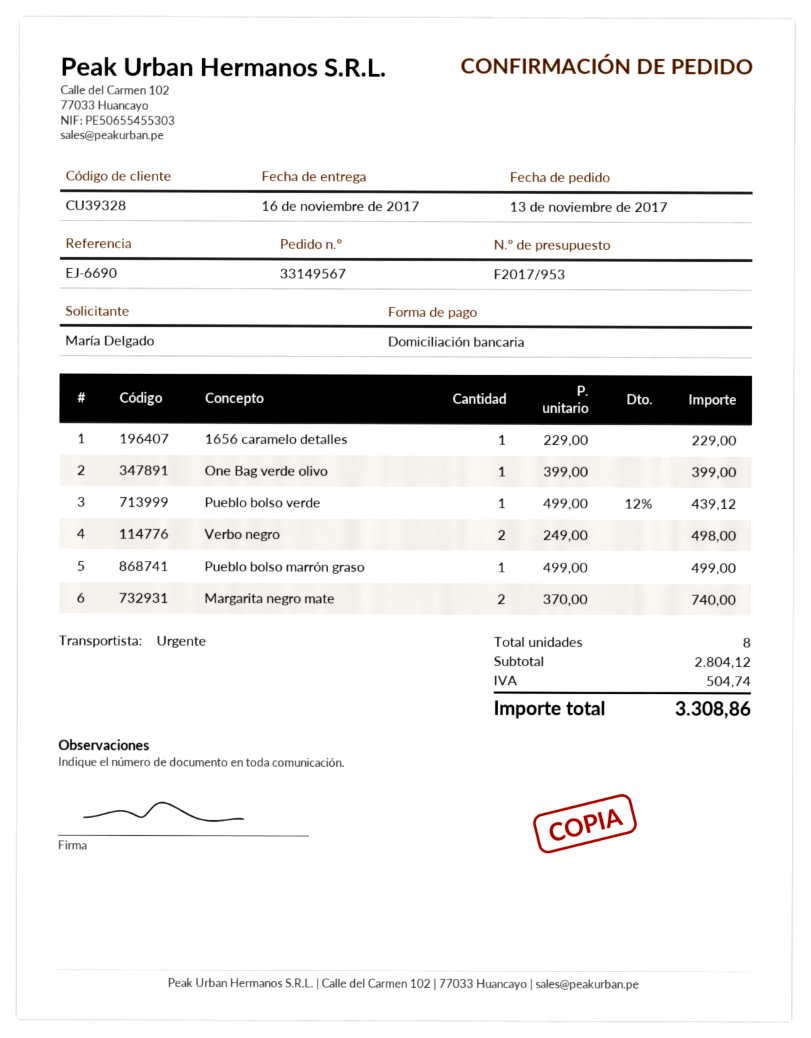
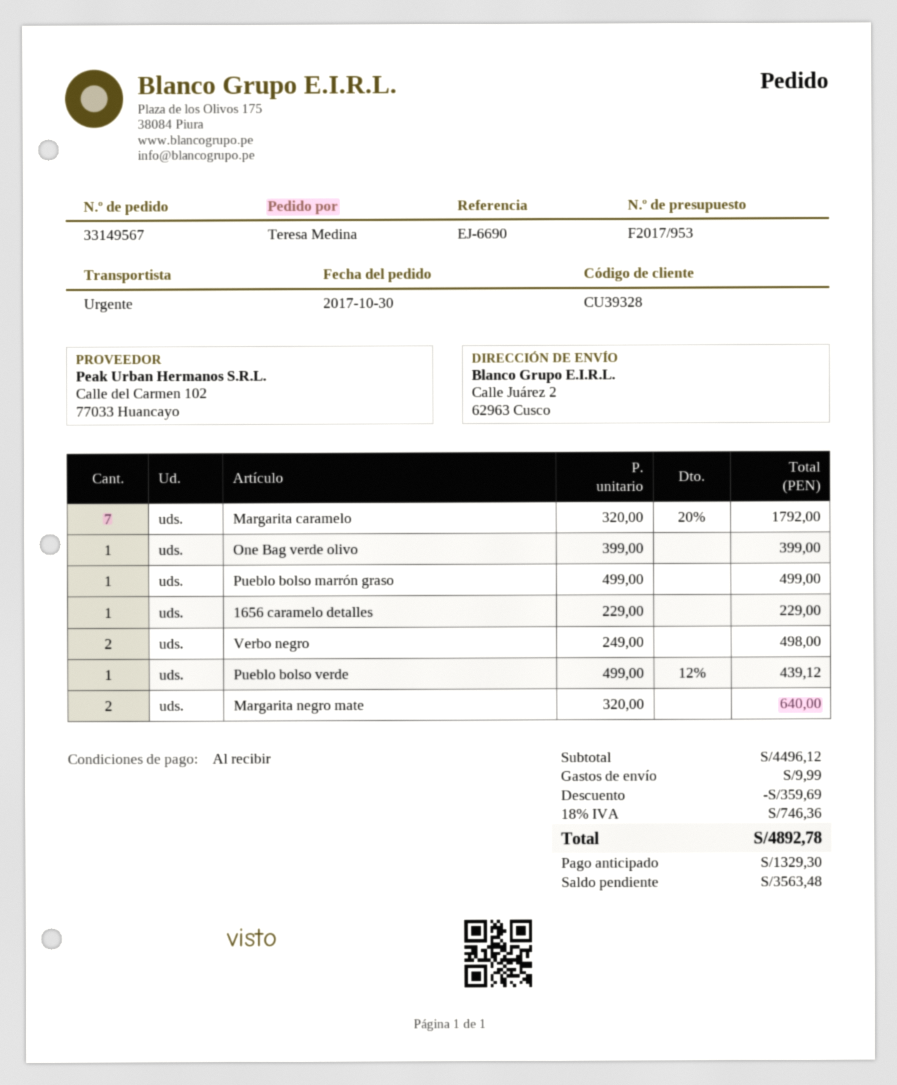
order date: 2017-11-13 -> 2017-10-30
ordered by: María Delgado -> Teresa Medina
Margarita negro mate: 2 x 370.00 = 740.00 -> 2 x 320.00 = 640.00
Margarita caramelo: none -> 7 x 320.00 - 20% = 1792.00
subtotal: 2804.12 -> 4496.12
discount: none -> 359.69
shipping: none -> 9.99
tax: 504.74 -> 746.36
total: 3308.86 -> 4892.78

